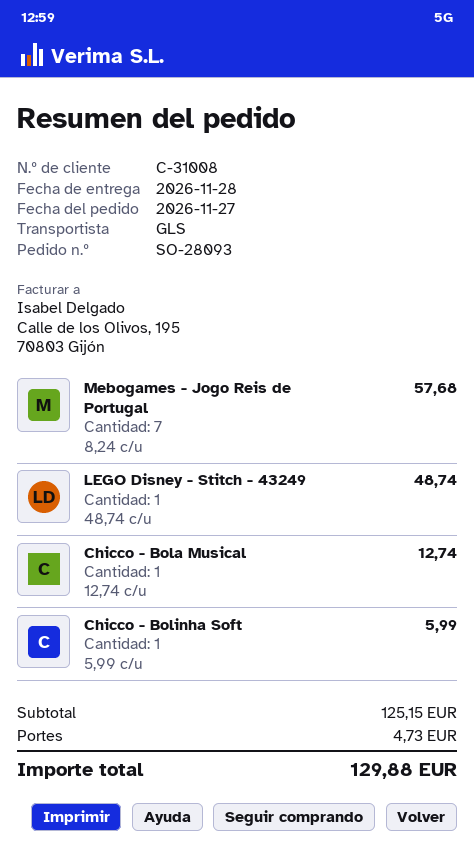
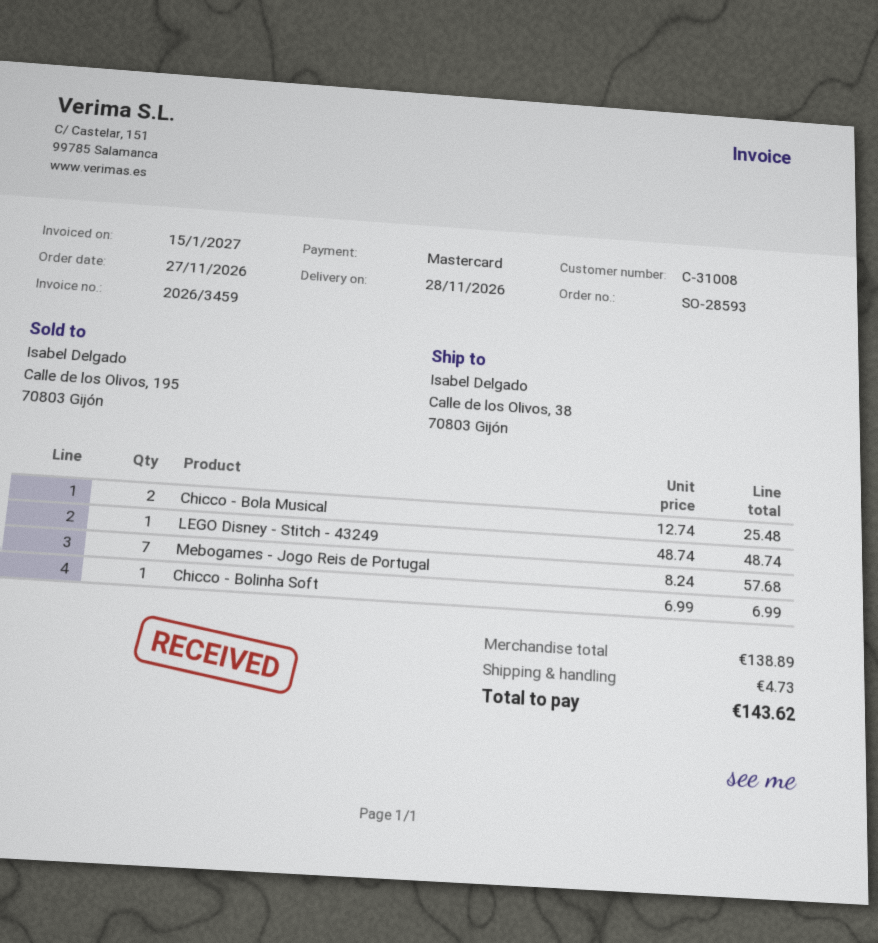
order number: SO-28093 -> SO-28593
Chicco - Bola Musical: 1 x 12.74 = 12.74 -> 2 x 12.74 = 25.48
Chicco - Bolinha Soft: 1 x 5.99 = 5.99 -> 1 x 6.99 = 6.99
subtotal: 125.15 -> 138.89
total: 129.88 -> 143.62

